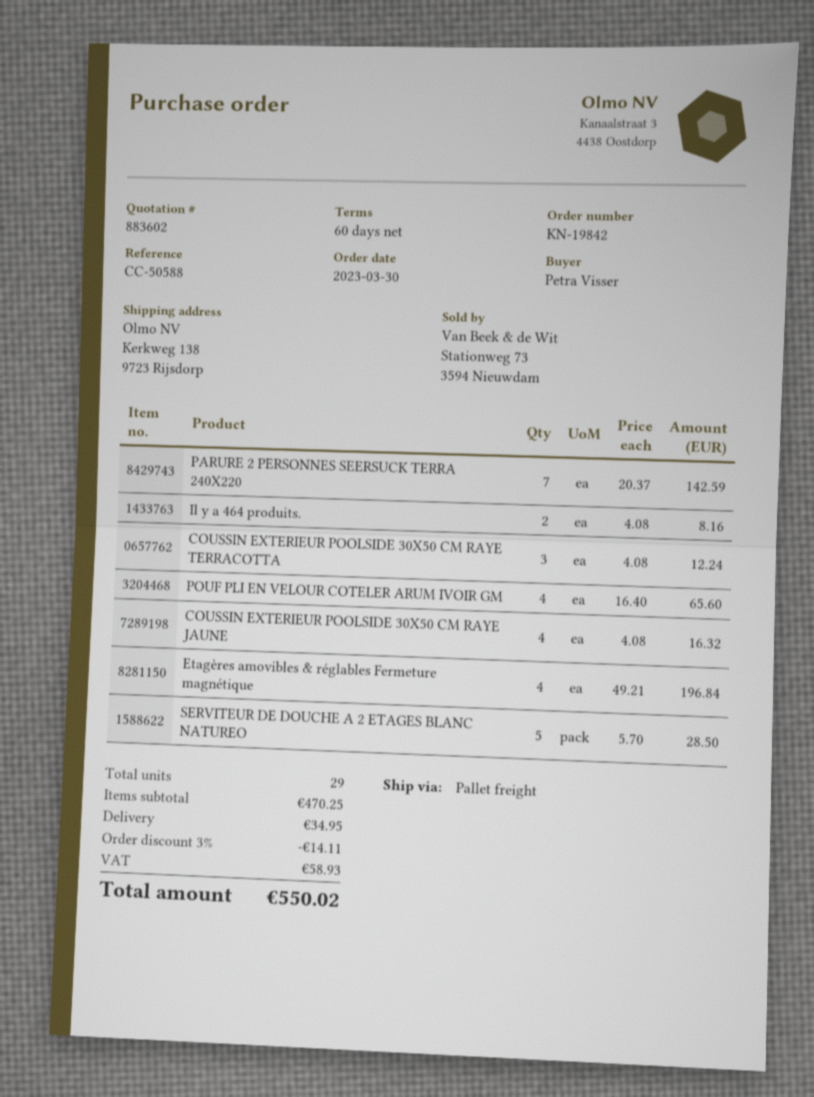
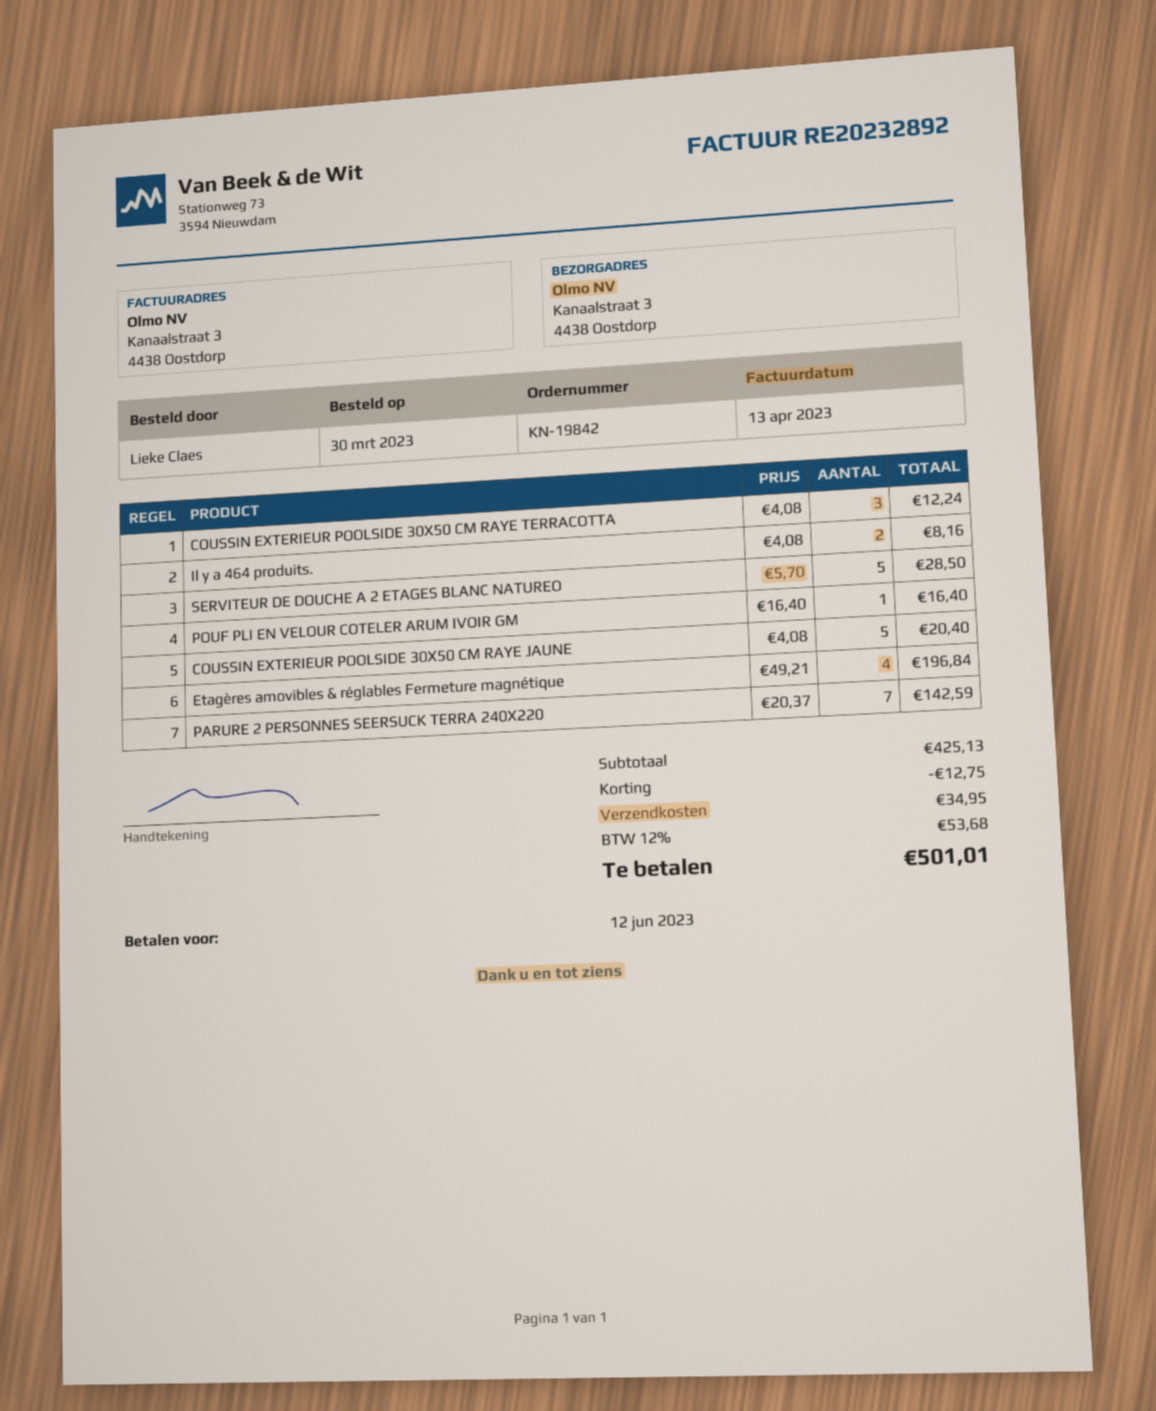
ordered by: Petra Visser -> Lieke Claes
ship to: Kerkweg 138, 9723 Rijsdorp -> Kanaalstraat 3, 4438 Oostdorp
POUF PLI EN VELOUR COTELER ARUM IVOIR GM: 4 x 16.40 = 65.60 -> 1 x 16.40 = 16.40
COUSSIN EXTERIEUR POOLSIDE 30X50 CM RAYE JAUNE: 4 x 4.08 = 16.32 -> 5 x 4.08 = 20.40
subtotal: 470.25 -> 425.13
discount: 14.11 -> 12.75
tax: 58.93 -> 53.68
total: 550.02 -> 501.01

